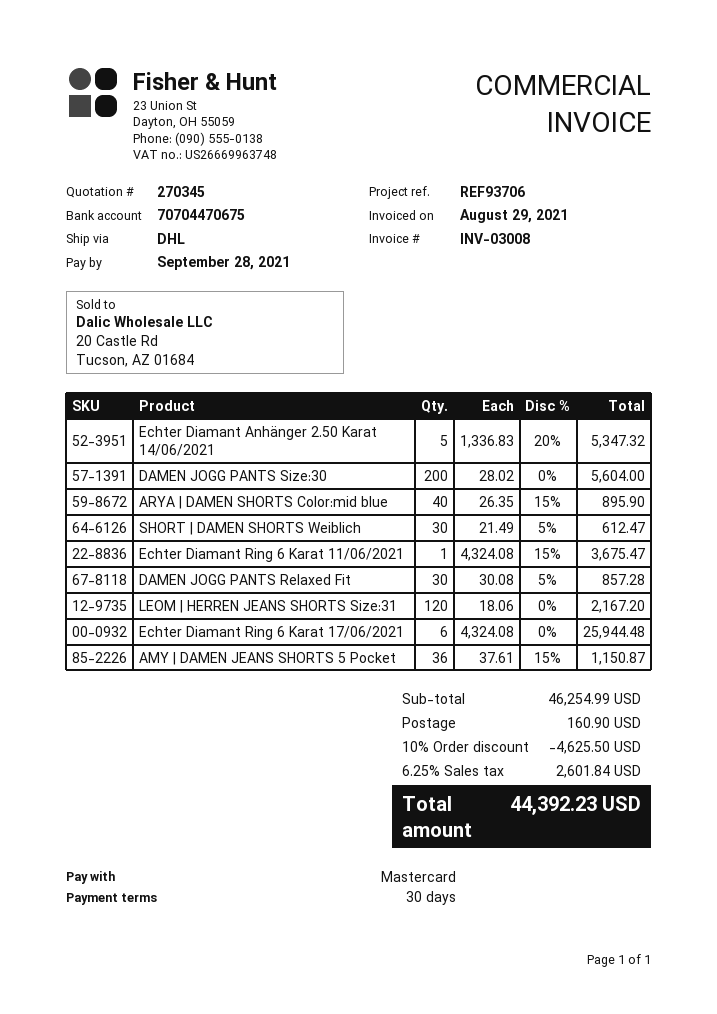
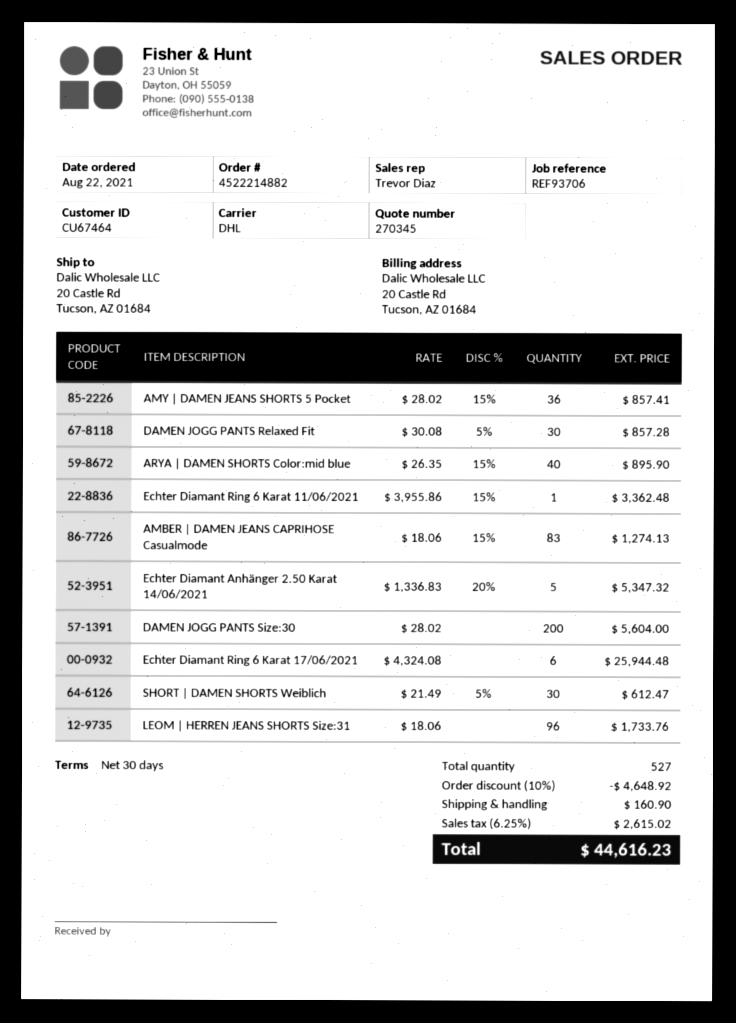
Echter Diamant Ring 6 Karat 11/06/2021: 1 x 4324.08 - 15% = 3675.47 -> 1 x 3955.86 - 15% = 3362.48
LEOM | HERREN JEANS SHORTS Size:31: 120 x 18.06 = 2167.20 -> 96 x 18.06 = 1733.76
AMY | DAMEN JEANS SHORTS 5 Pocket: 36 x 37.61 - 15% = 1150.87 -> 36 x 28.02 - 15% = 857.41
AMBER | DAMEN JEANS CAPRIHOSE Casualmode: none -> 83 x 18.06 - 15% = 1274.13
discount: 10% = 4625.50 -> 10% = 4648.92
tax: 6.25% = 2601.84 -> 6.25% = 2615.02
total: 44392.23 -> 44616.23

